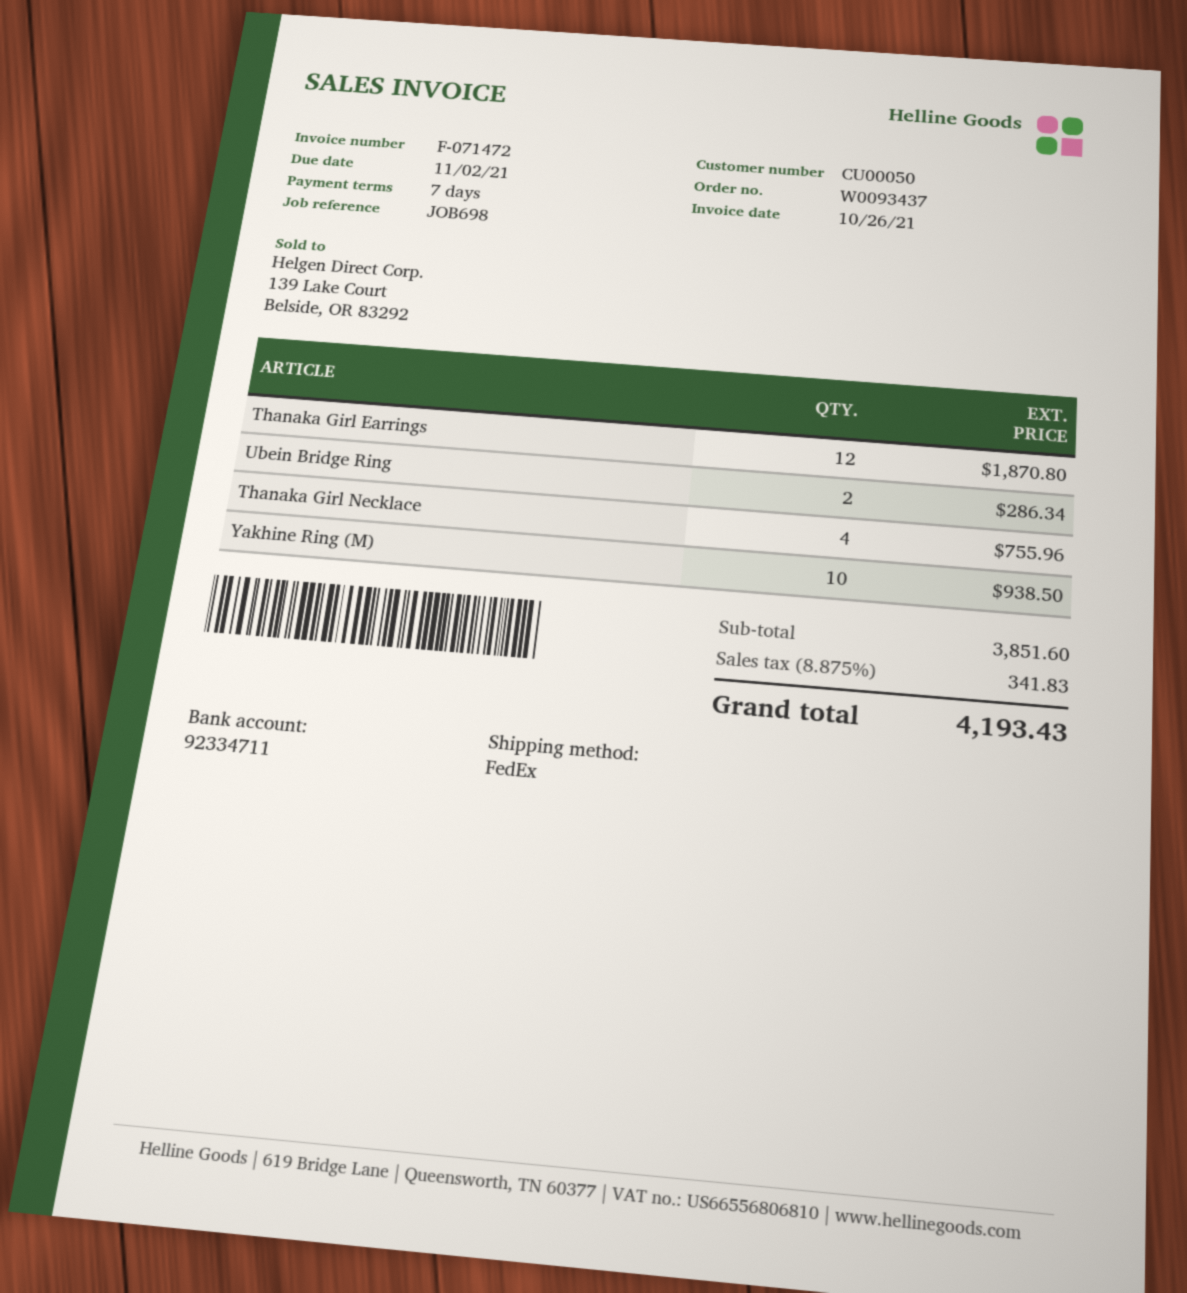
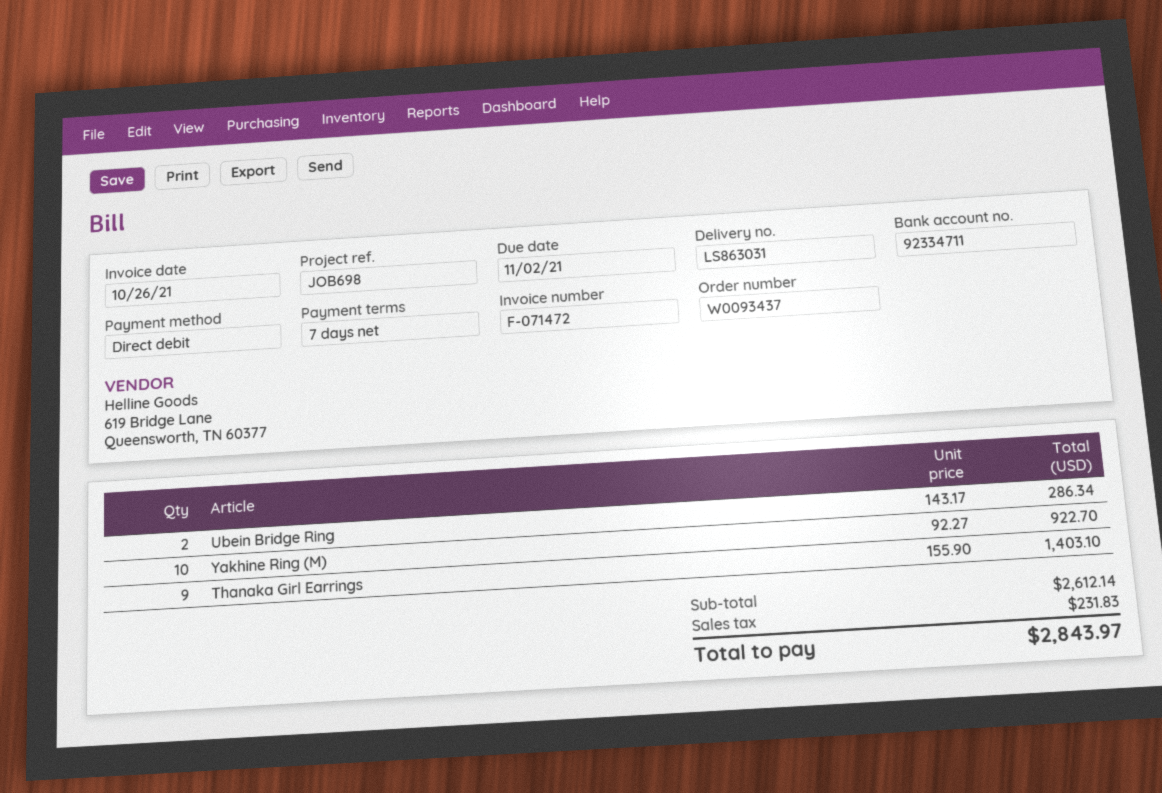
Thanaka Girl Earrings: 12 for 1870.80 -> 9 for 1403.10
Thanaka Girl Necklace: 4 for 755.96 -> none
Yakhine Ring (M): 10 for 938.50 -> 10 for 922.70
subtotal: 3851.60 -> 2612.14
tax: 341.83 -> 231.83
total: 4193.43 -> 2843.97

